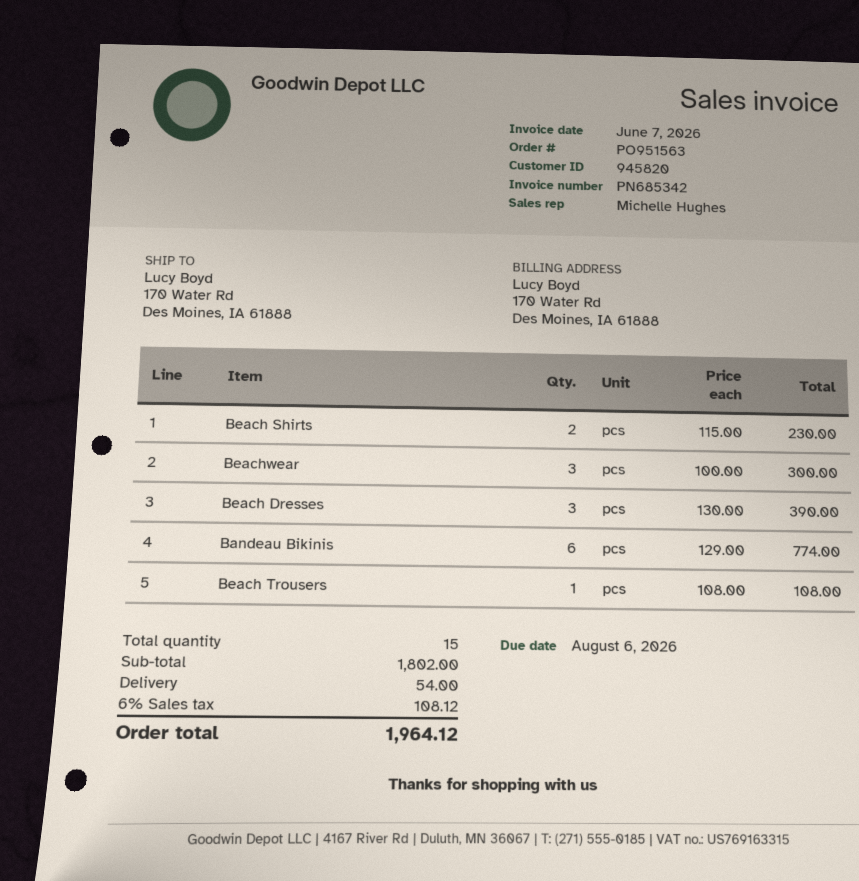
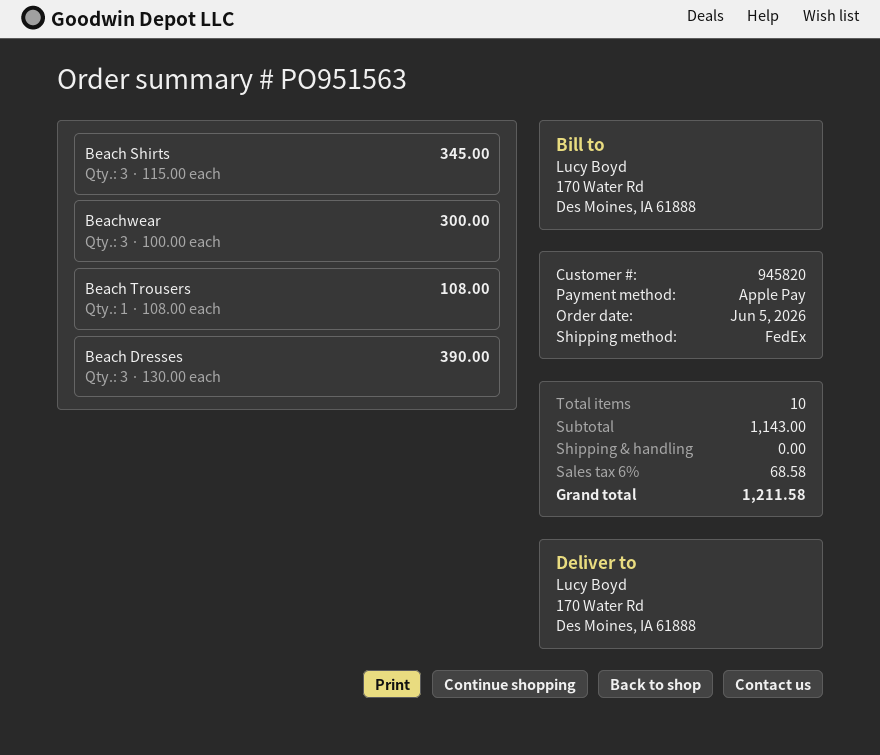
Beach Shirts: 2 x 115.00 = 230.00 -> 3 x 115.00 = 345.00
Bandeau Bikinis: 6 x 129.00 = 774.00 -> none
total quantity: 15 -> 10
subtotal: 1802.00 -> 1143.00
shipping: 54.00 -> 0.00
tax: 6% = 108.12 -> 6% = 68.58
total: 1964.12 -> 1211.58

